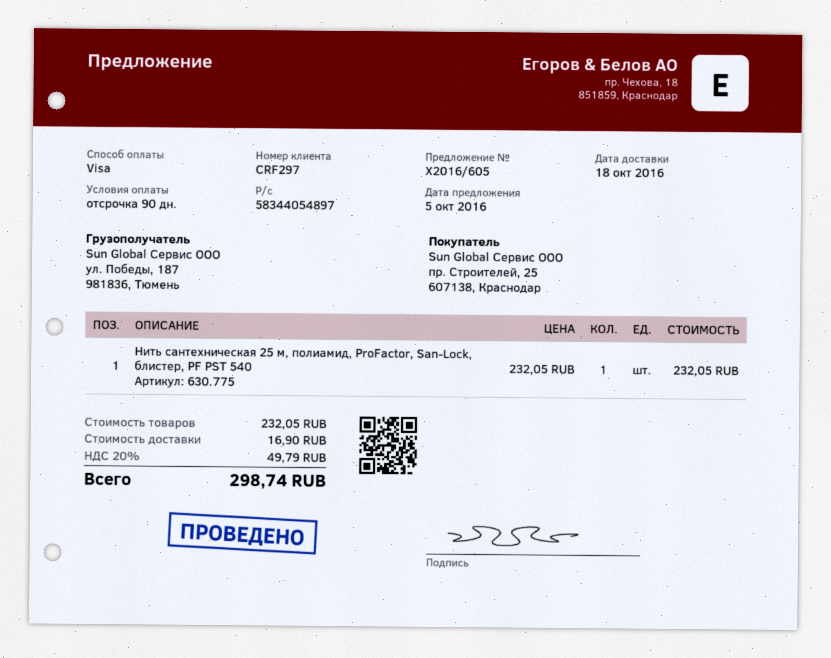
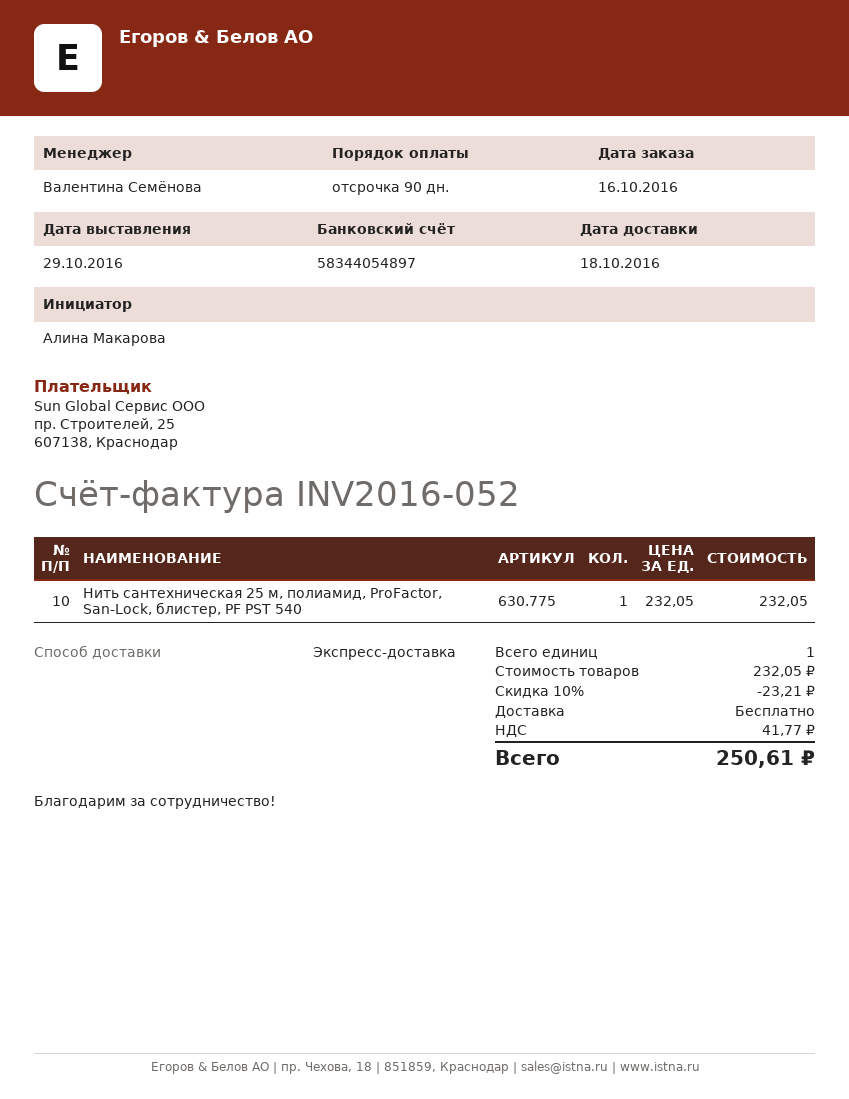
discount: none -> 10% = 23.21
shipping: 16.90 -> 0.00
tax: 49.79 -> 41.77
total: 298.74 -> 250.61

